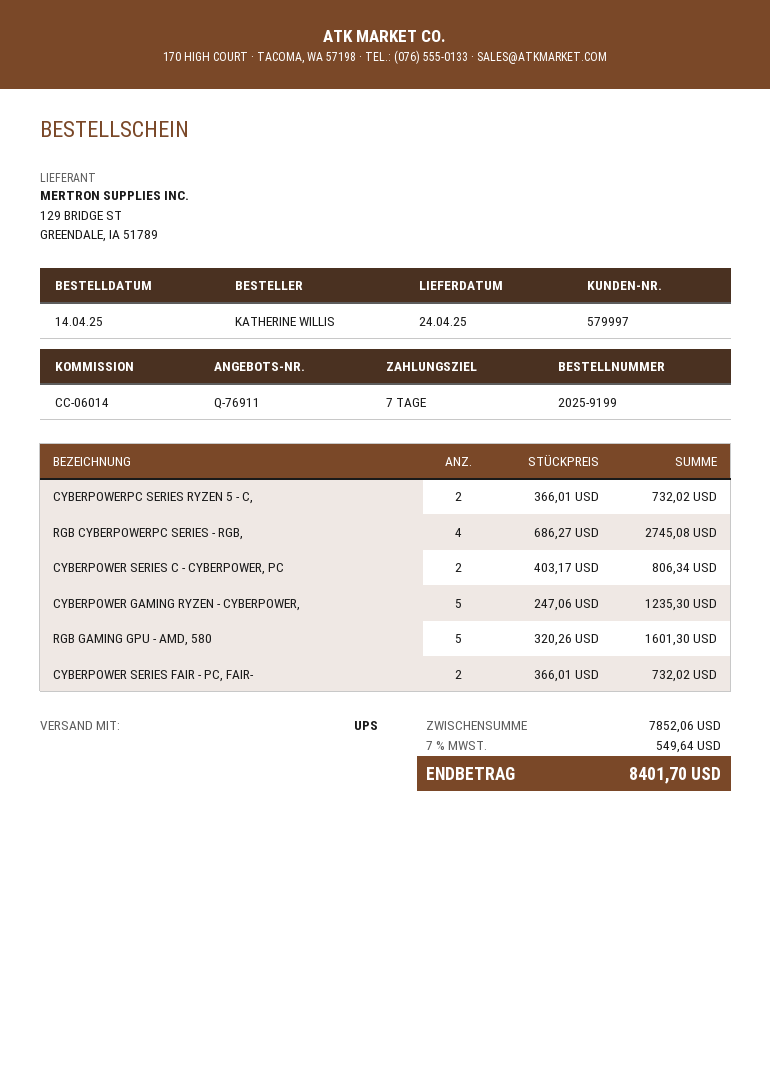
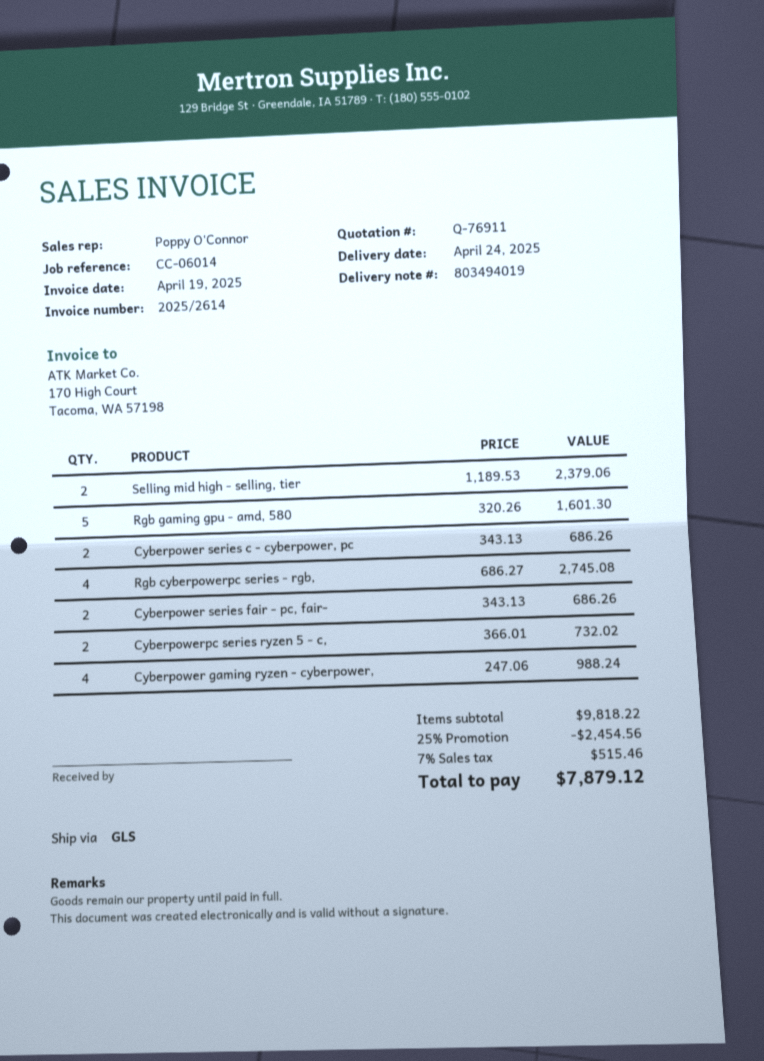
shipping method: UPS -> GLS
CYBERPOWER SERIES C - CYBERPOWER, PC: 2 x 403.17 = 806.34 -> 2 x 343.13 = 686.26
CYBERPOWER GAMING RYZEN - CYBERPOWER,: 5 x 247.06 = 1235.30 -> 4 x 247.06 = 988.24
CYBERPOWER SERIES FAIR - PC, FAIR-: 2 x 366.01 = 732.02 -> 2 x 343.13 = 686.26
Selling mid high - selling, tier: none -> 2 x 1189.53 = 2379.06
subtotal: 7852.06 -> 9818.22
discount: none -> 25% = 2454.56
tax: 7% = 549.64 -> 7% = 515.46
total: 8401.70 -> 7879.12

